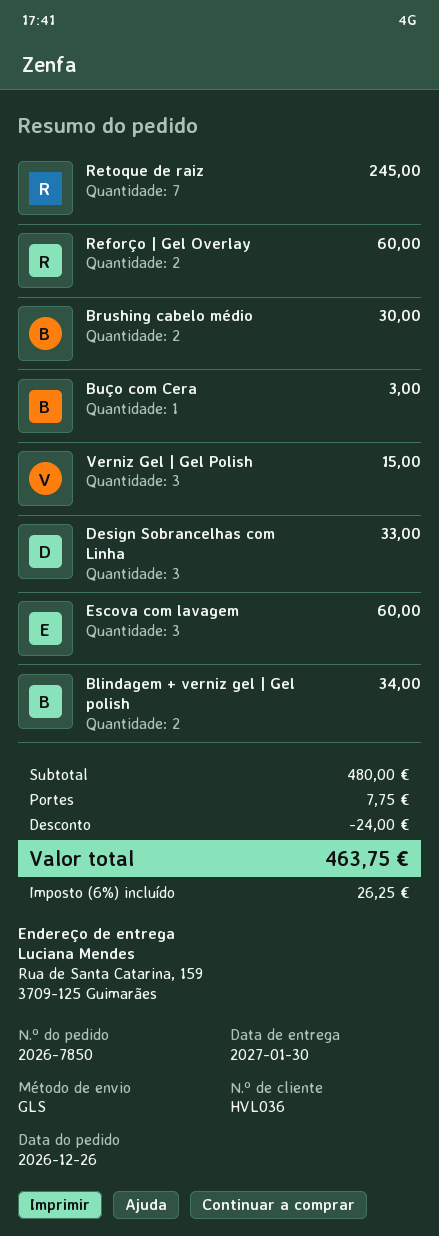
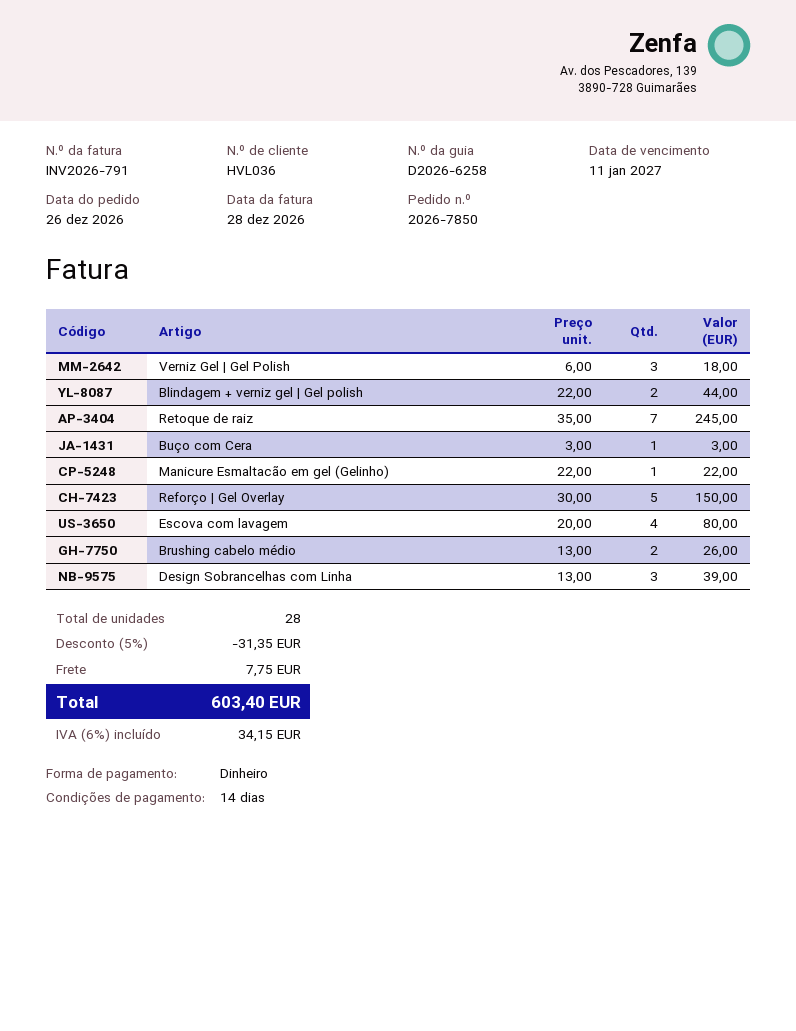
Reforço | Gel Overlay: 2 for 60.00 -> 5 for 150.00
Brushing cabelo médio: 2 for 30.00 -> 2 for 26.00
Verniz Gel | Gel Polish: 3 for 15.00 -> 3 for 18.00
Design Sobrancelhas com Linha: 3 for 33.00 -> 3 for 39.00
Escova com lavagem: 3 for 60.00 -> 4 for 80.00
Blindagem + verniz gel | Gel polish: 2 for 34.00 -> 2 for 44.00
Manicure Esmaltacão em gel (Gelinho): none -> 1 for 22.00
discount: 24.00 -> 31.35
tax: 6% = 26.25 -> 6% = 34.15
total: 463.75 -> 603.40

